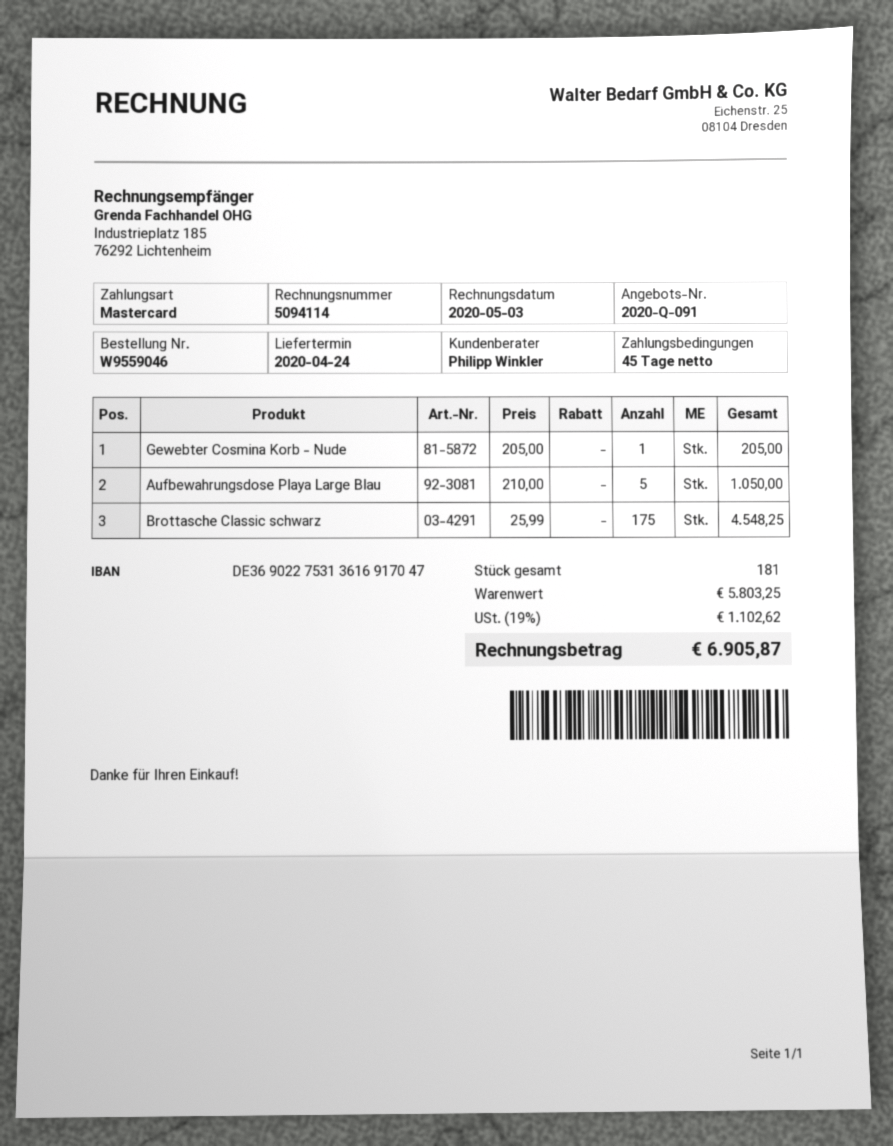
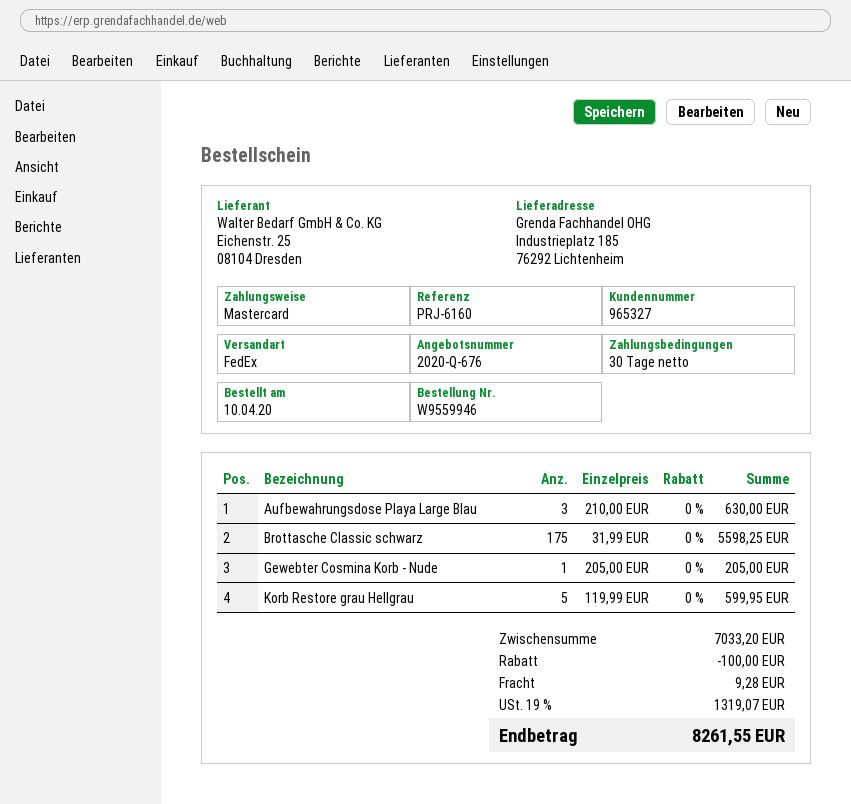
quote number: 2020-Q-091 -> 2020-Q-676
order number: W9559046 -> W9559946
payment terms: 45 days -> 30 days
Aufbewahrungsdose Playa Large Blau: 5 x 210.00 = 1050.00 -> 3 x 210.00 = 630.00
Brottasche Classic schwarz: 175 x 25.99 = 4548.25 -> 175 x 31.99 = 5598.25
Korb Restore grau Hellgrau: none -> 5 x 119.99 = 599.95
subtotal: 5803.25 -> 7033.20
discount: none -> 100.00
shipping: none -> 9.28
tax: 19% = 1102.62 -> 19% = 1319.07
total: 6905.87 -> 8261.55

